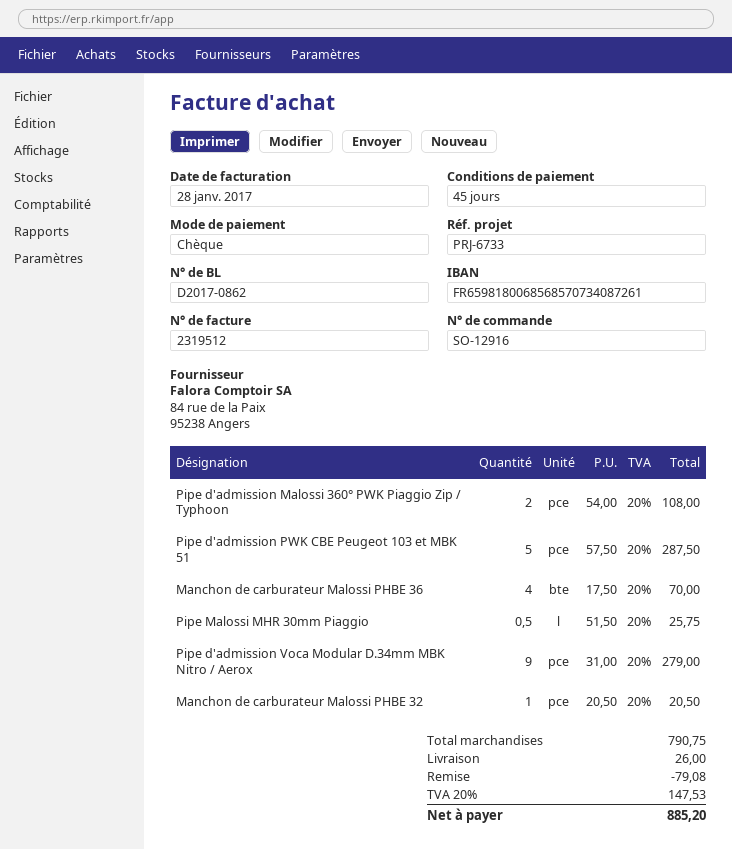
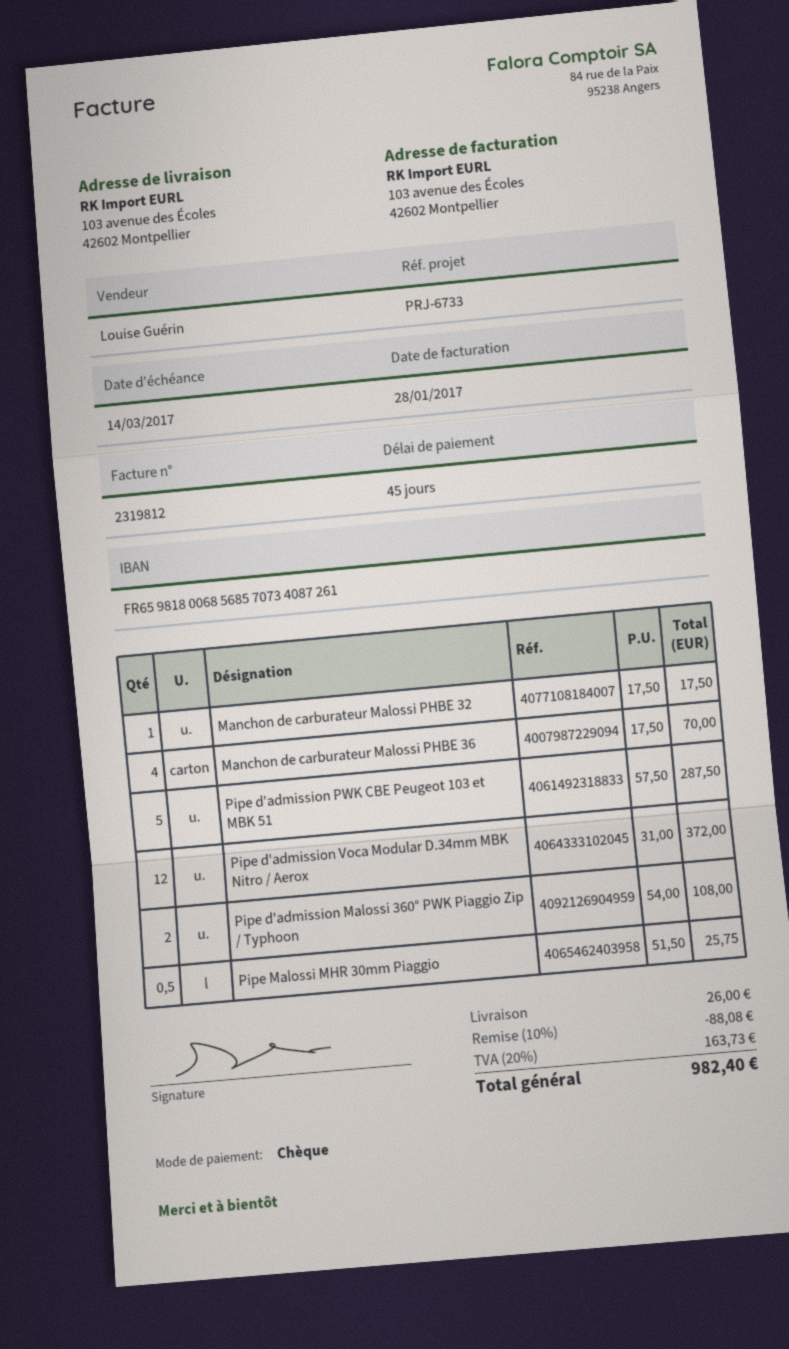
invoice number: 2319512 -> 2319812
Pipe d'admission Voca Modular D.34mm MBK Nitro / Aerox: 9 x 31.00 = 279.00 -> 12 x 31.00 = 372.00
Manchon de carburateur Malossi PHBE 32: 1 x 20.50 = 20.50 -> 1 x 17.50 = 17.50
discount: 79.08 -> 88.08
tax: 20% = 147.53 -> 20% = 163.73
total: 885.20 -> 982.40

